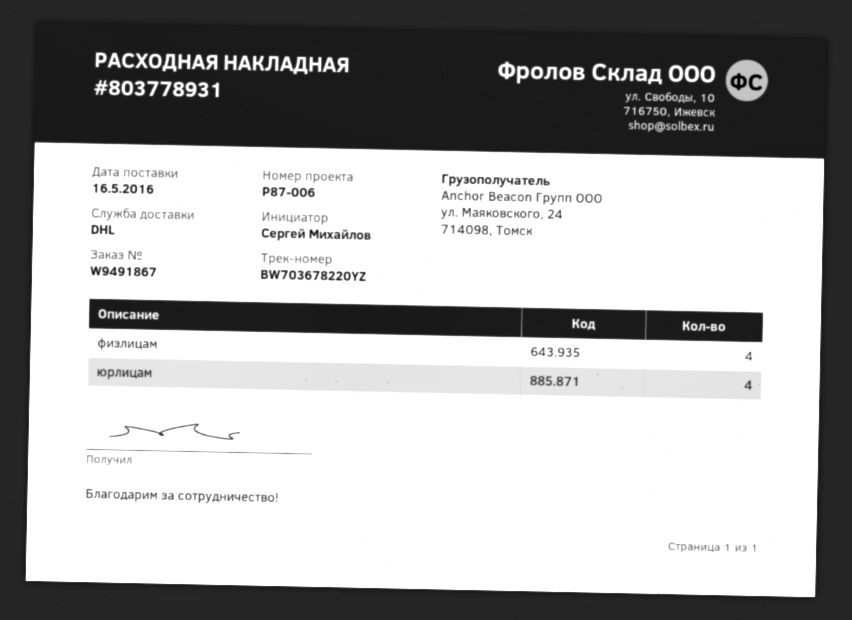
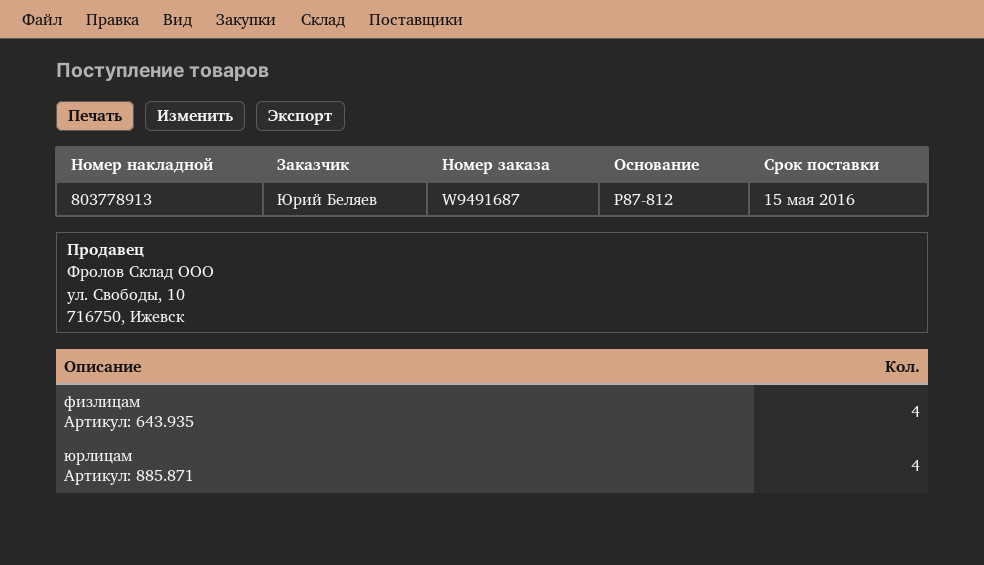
order number: W9491867 -> W9491687
delivery note number: 803778931 -> 803778913
delivery date: 2016-05-16 -> 2016-05-15
reference: P87-006 -> P87-812
ordered by: Сергей Михайлов -> Юрий Беляев

